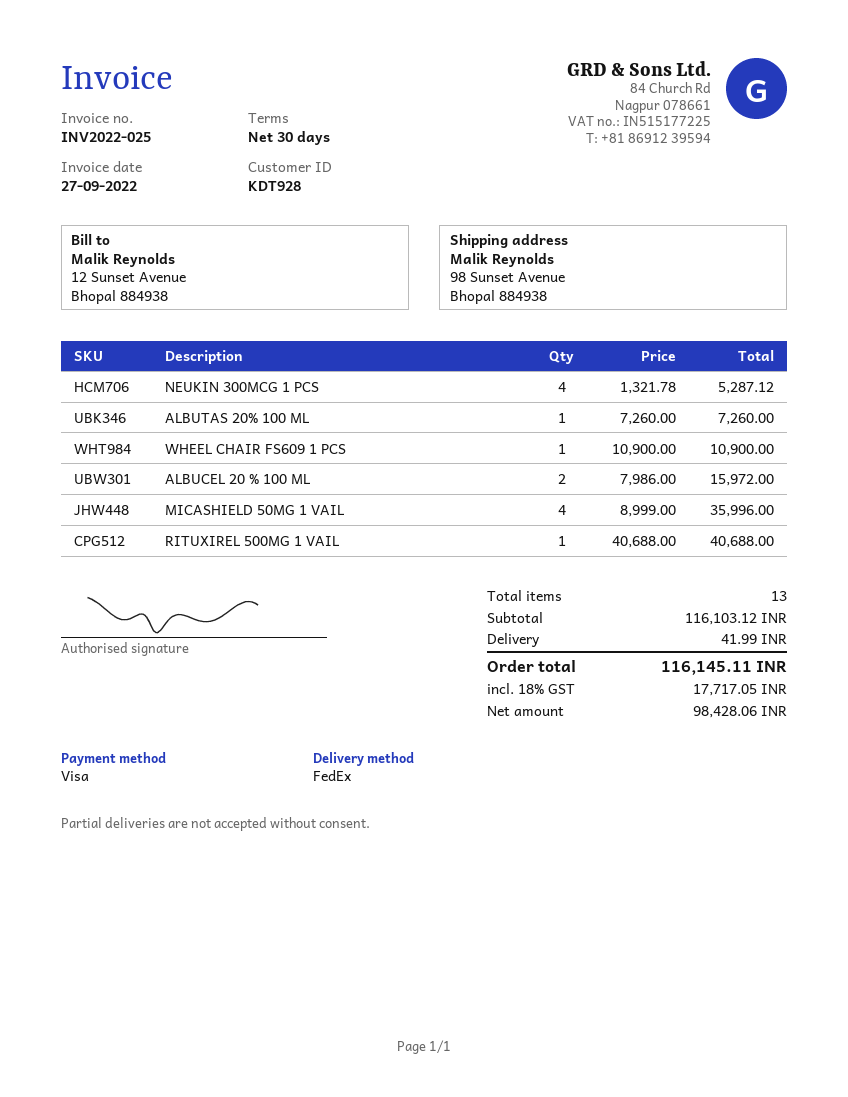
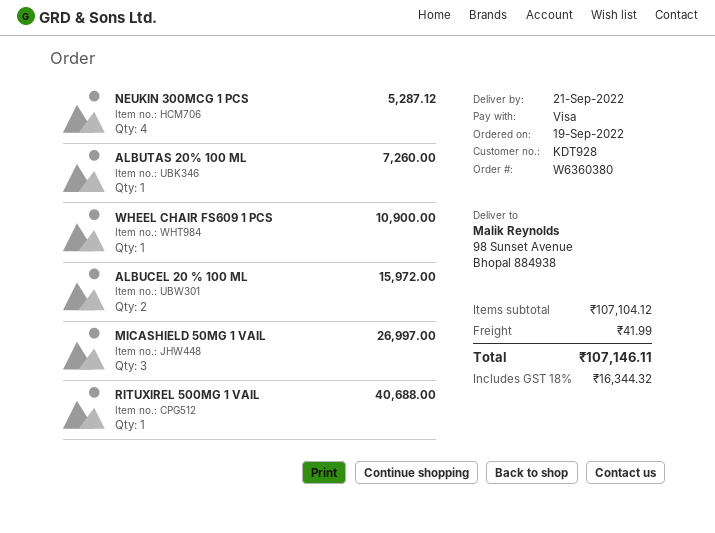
MICASHIELD 50MG 1 VAIL: 4 for 35996.00 -> 3 for 26997.00
subtotal: 116103.12 -> 107104.12
tax: 18% = 17717.05 -> 18% = 16344.32
total: 116145.11 -> 107146.11

